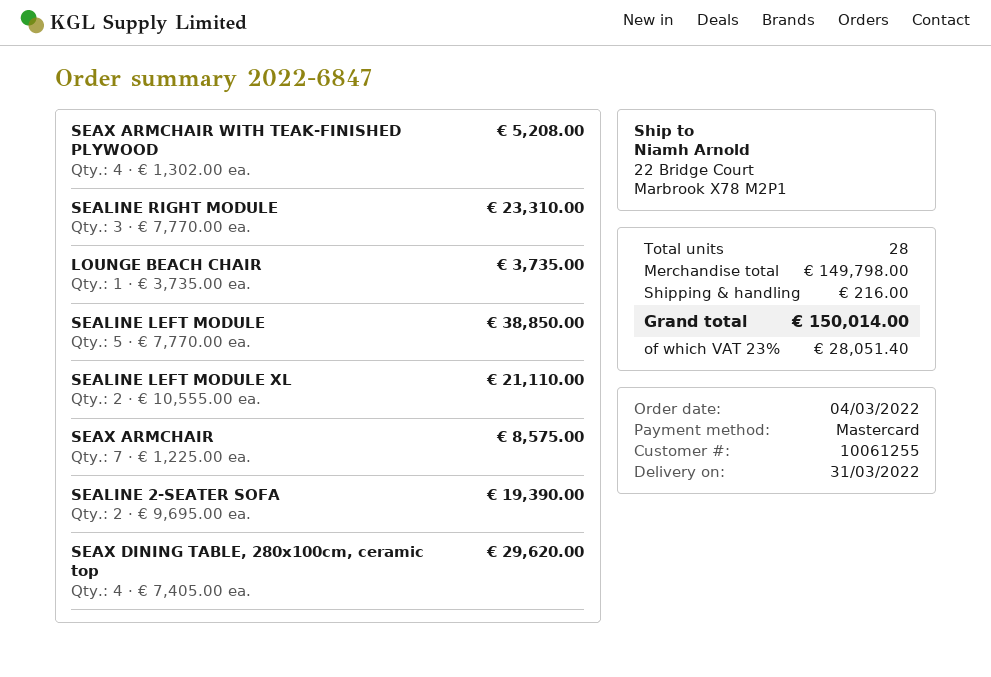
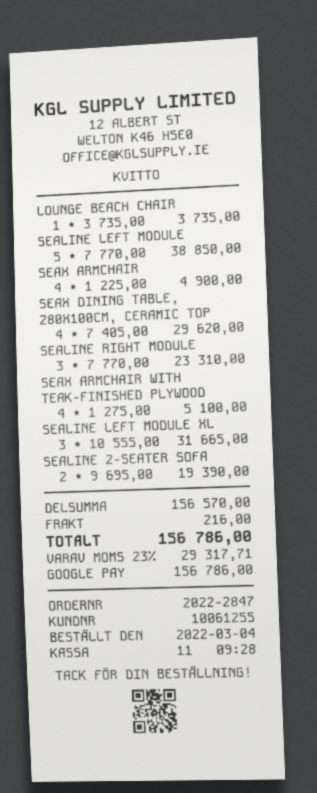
order number: 2022-6847 -> 2022-2847
payment method: Mastercard -> Google Pay
SEAX ARMCHAIR WITH TEAK-FINISHED PLYWOOD: 4 x 1302.00 = 5208.00 -> 4 x 1275.00 = 5100.00
SEALINE LEFT MODULE XL: 2 x 10555.00 = 21110.00 -> 3 x 10555.00 = 31665.00
SEAX ARMCHAIR: 7 x 1225.00 = 8575.00 -> 4 x 1225.00 = 4900.00
subtotal: 149798.00 -> 156570.00
tax: 23% = 28051.40 -> 23% = 29317.71
total: 150014.00 -> 156786.00

